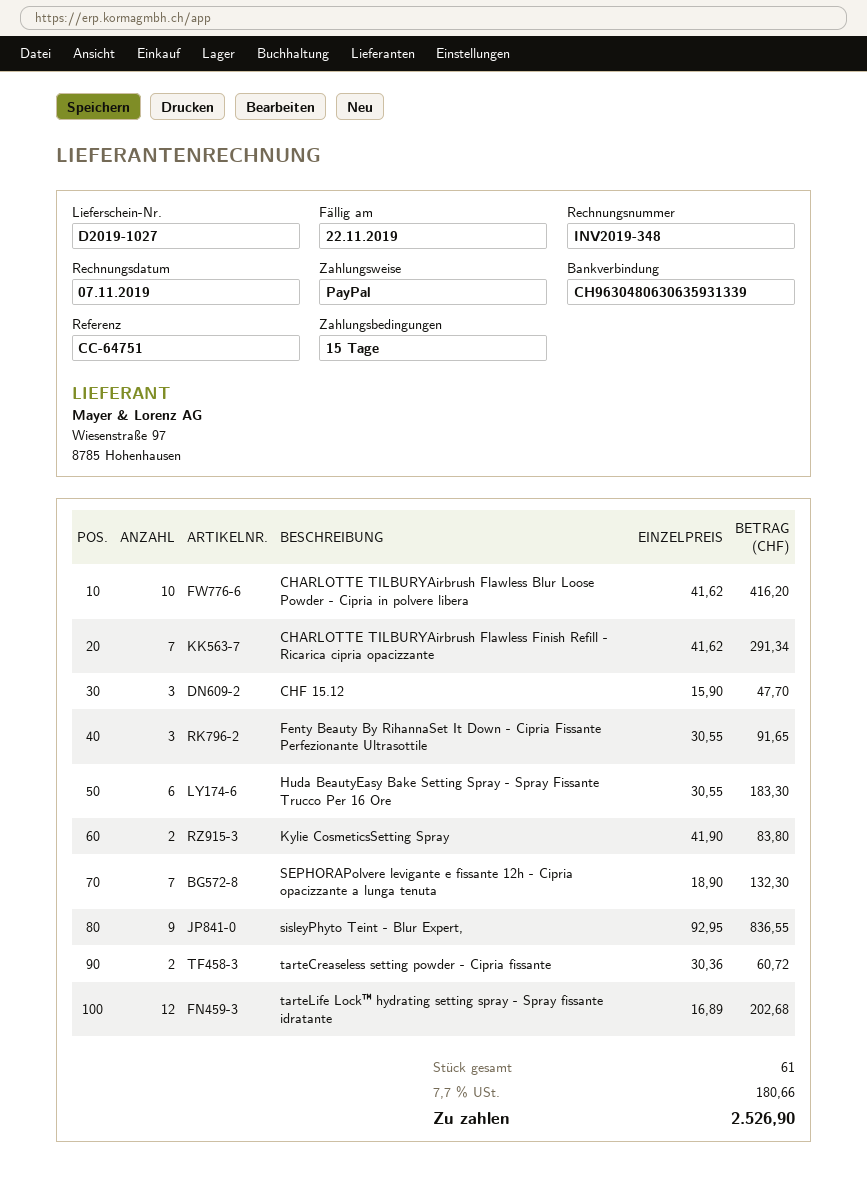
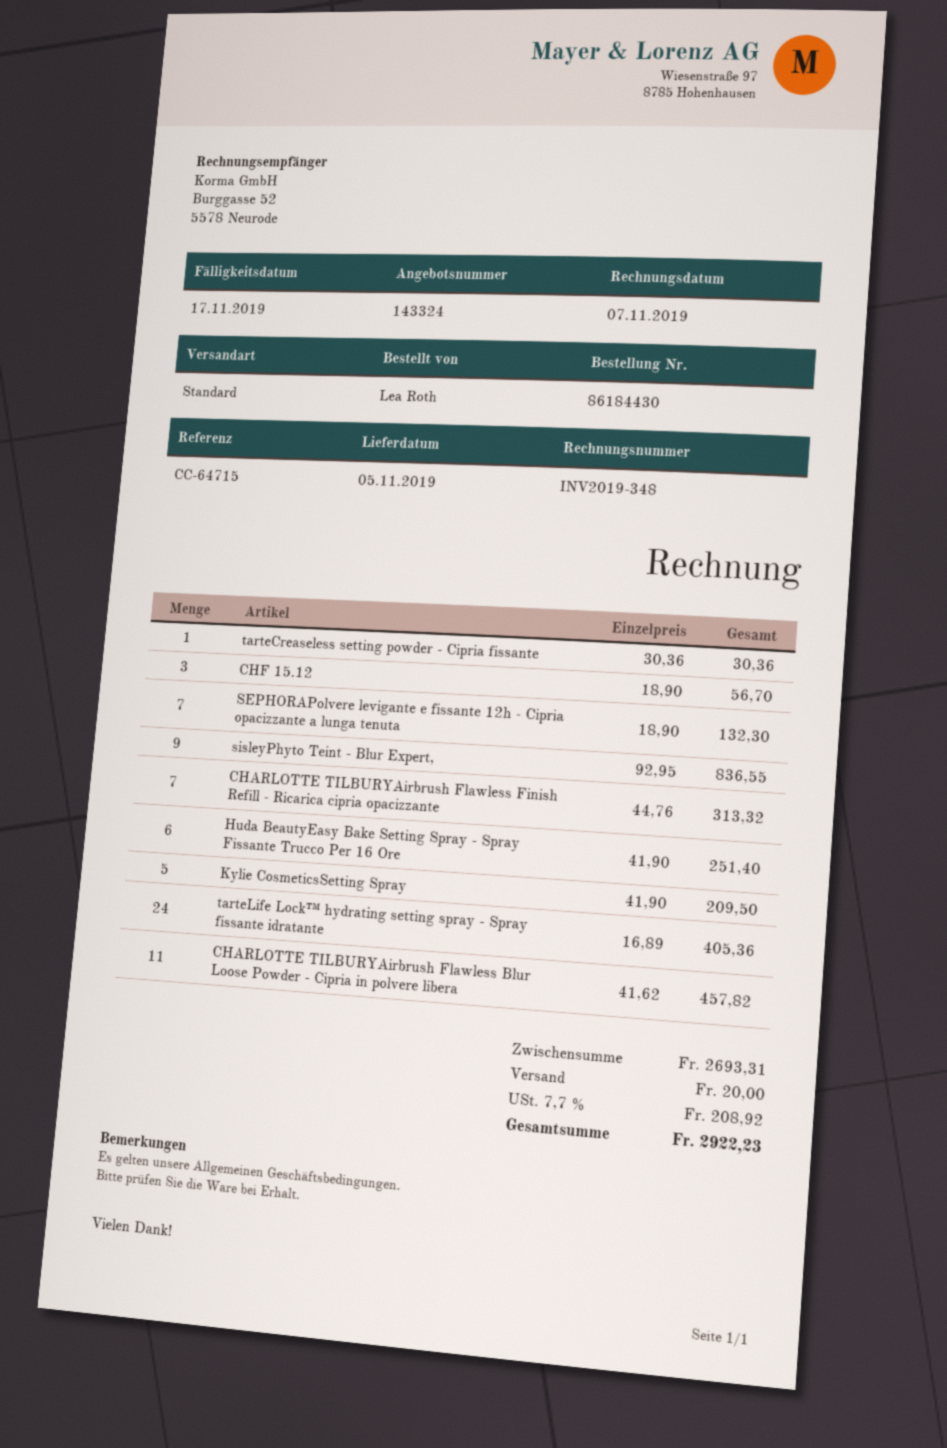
due date: 2019-11-22 -> 2019-11-17
reference: CC-64751 -> CC-64715
CHARLOTTE TILBURYAirbrush Flawless Blur Loose Powder - Cipria in polvere libera: 10 x 41.62 = 416.20 -> 11 x 41.62 = 457.82
CHARLOTTE TILBURYAirbrush Flawless Finish Refill - Ricarica cipria opacizzante: 7 x 41.62 = 291.34 -> 7 x 44.76 = 313.32
CHF 15.12: 3 x 15.90 = 47.70 -> 3 x 18.90 = 56.70
Fenty Beauty By RihannaSet It Down - Cipria Fissante Perfezionante Ultrasottile: 3 x 30.55 = 91.65 -> none
Huda BeautyEasy Bake Setting Spray - Spray Fissante Trucco Per 16 Ore: 6 x 30.55 = 183.30 -> 6 x 41.90 = 251.40
Kylie CosmeticsSetting Spray: 2 x 41.90 = 83.80 -> 5 x 41.90 = 209.50
tarteCreaseless setting powder - Cipria fissante: 2 x 30.36 = 60.72 -> 1 x 30.36 = 30.36
tarteLife Lock™ hydrating setting spray - Spray fissante idratante: 12 x 16.89 = 202.68 -> 24 x 16.89 = 405.36
shipping: none -> 20.00
tax: 7.7% = 180.66 -> 7.7% = 208.92
total: 2526.90 -> 2922.23

